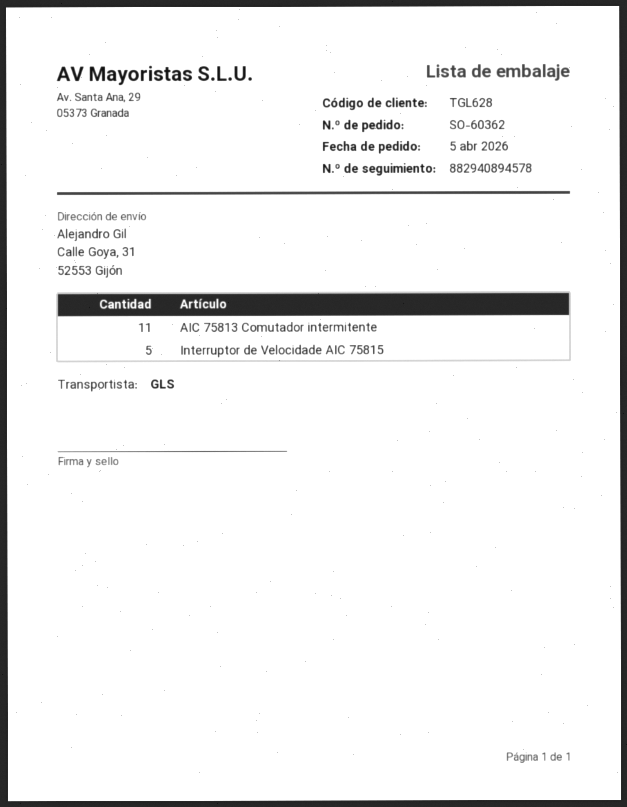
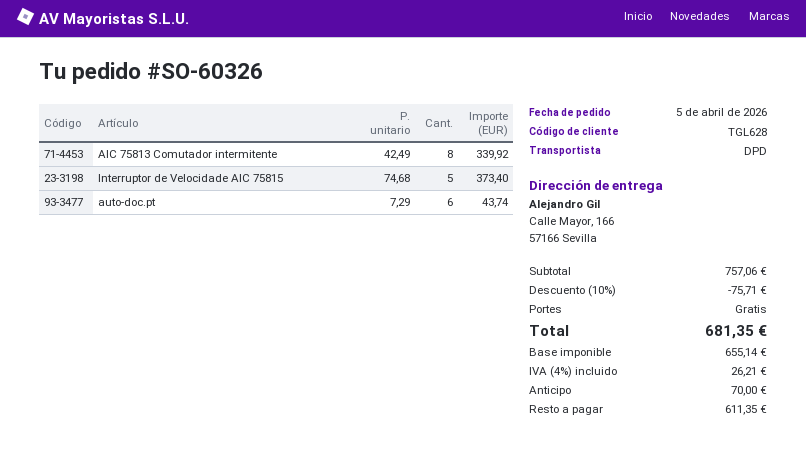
order number: SO-60362 -> SO-60326
shipping method: GLS -> DPD
ship to: Calle Goya, 31, 52553 Gijón -> Calle Mayor, 166, 57166 Sevilla
AIC 75813 Comutador intermitente: 11 -> 8
auto-doc.pt: none -> 6

